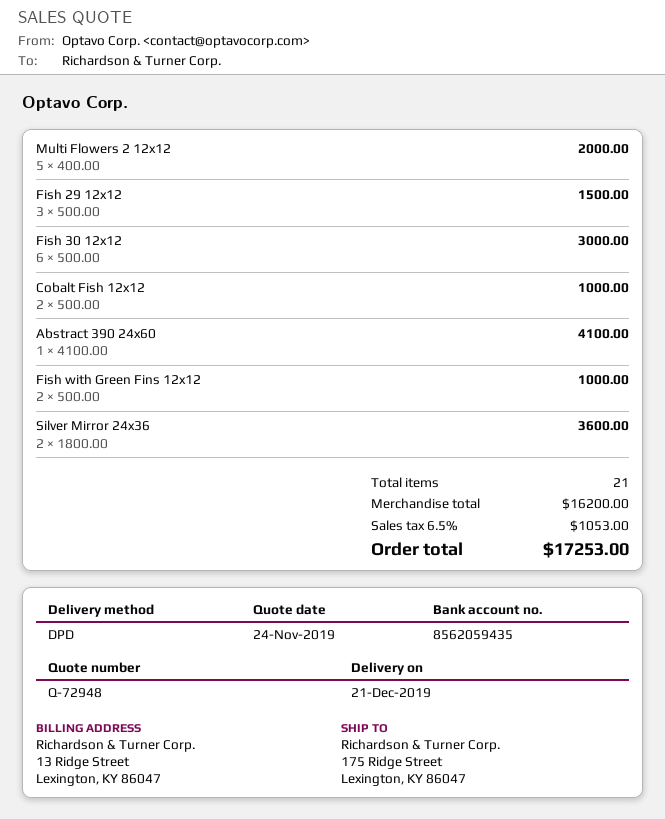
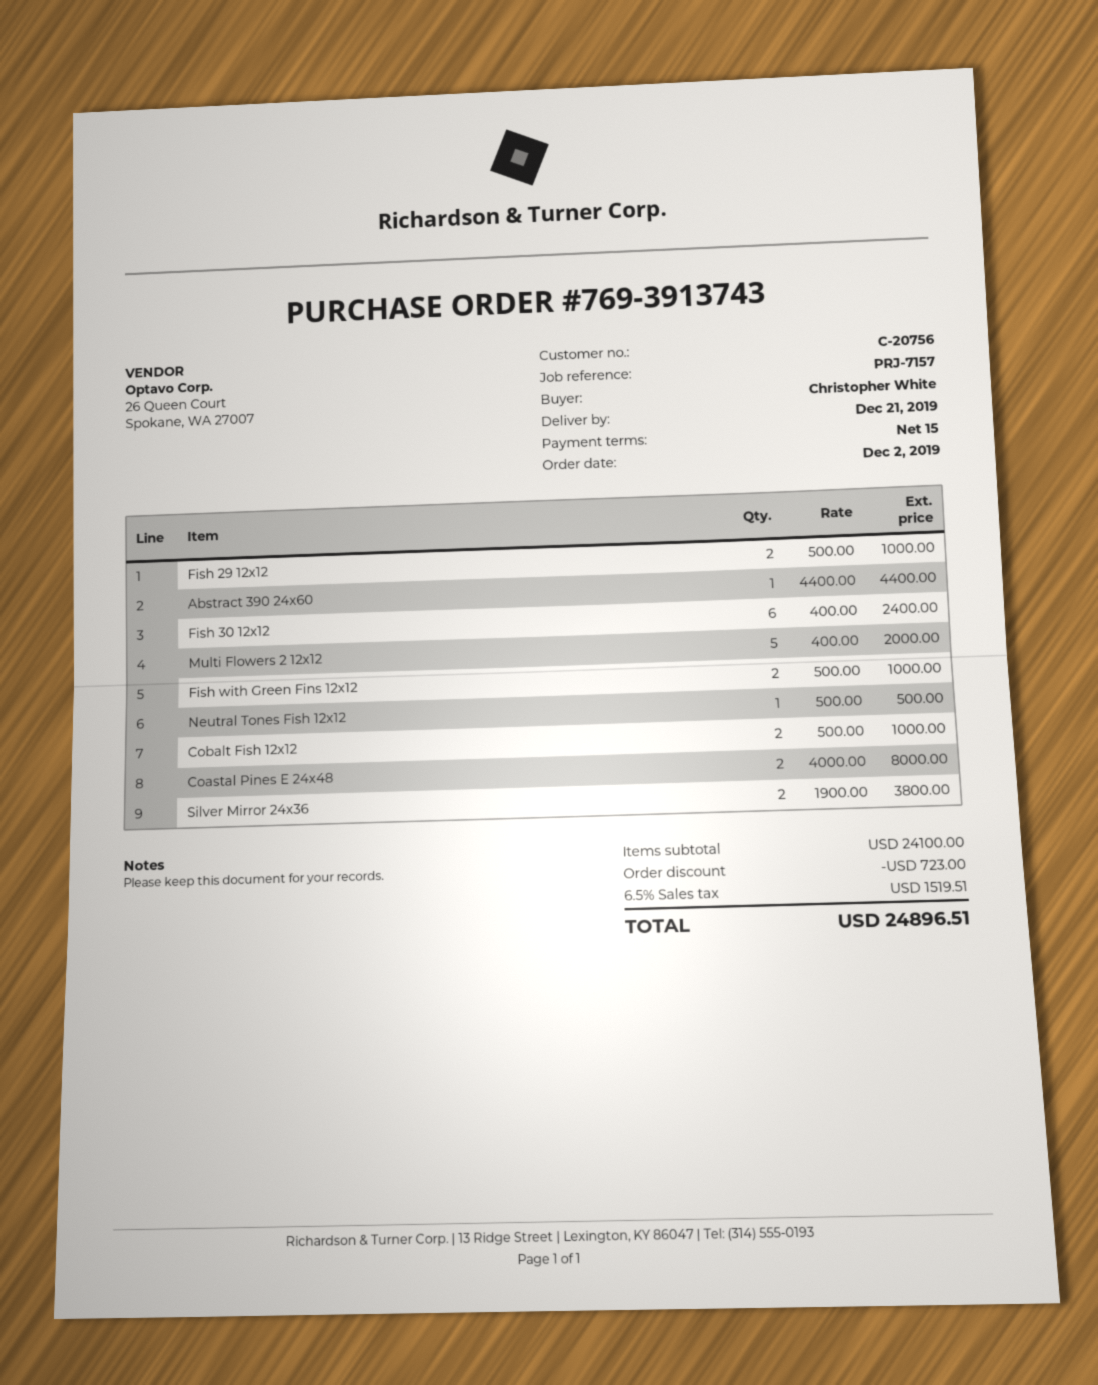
Fish 29 12x12: 3 x 500.00 = 1500.00 -> 2 x 500.00 = 1000.00
Fish 30 12x12: 6 x 500.00 = 3000.00 -> 6 x 400.00 = 2400.00
Abstract 390 24x60: 1 x 4100.00 = 4100.00 -> 1 x 4400.00 = 4400.00
Silver Mirror 24x36: 2 x 1800.00 = 3600.00 -> 2 x 1900.00 = 3800.00
Neutral Tones Fish 12x12: none -> 1 x 500.00 = 500.00
Coastal Pines E 24x48: none -> 2 x 4000.00 = 8000.00
subtotal: 16200.00 -> 24100.00
discount: none -> 723.00
tax: 6.5% = 1053.00 -> 6.5% = 1519.51
total: 17253.00 -> 24896.51

